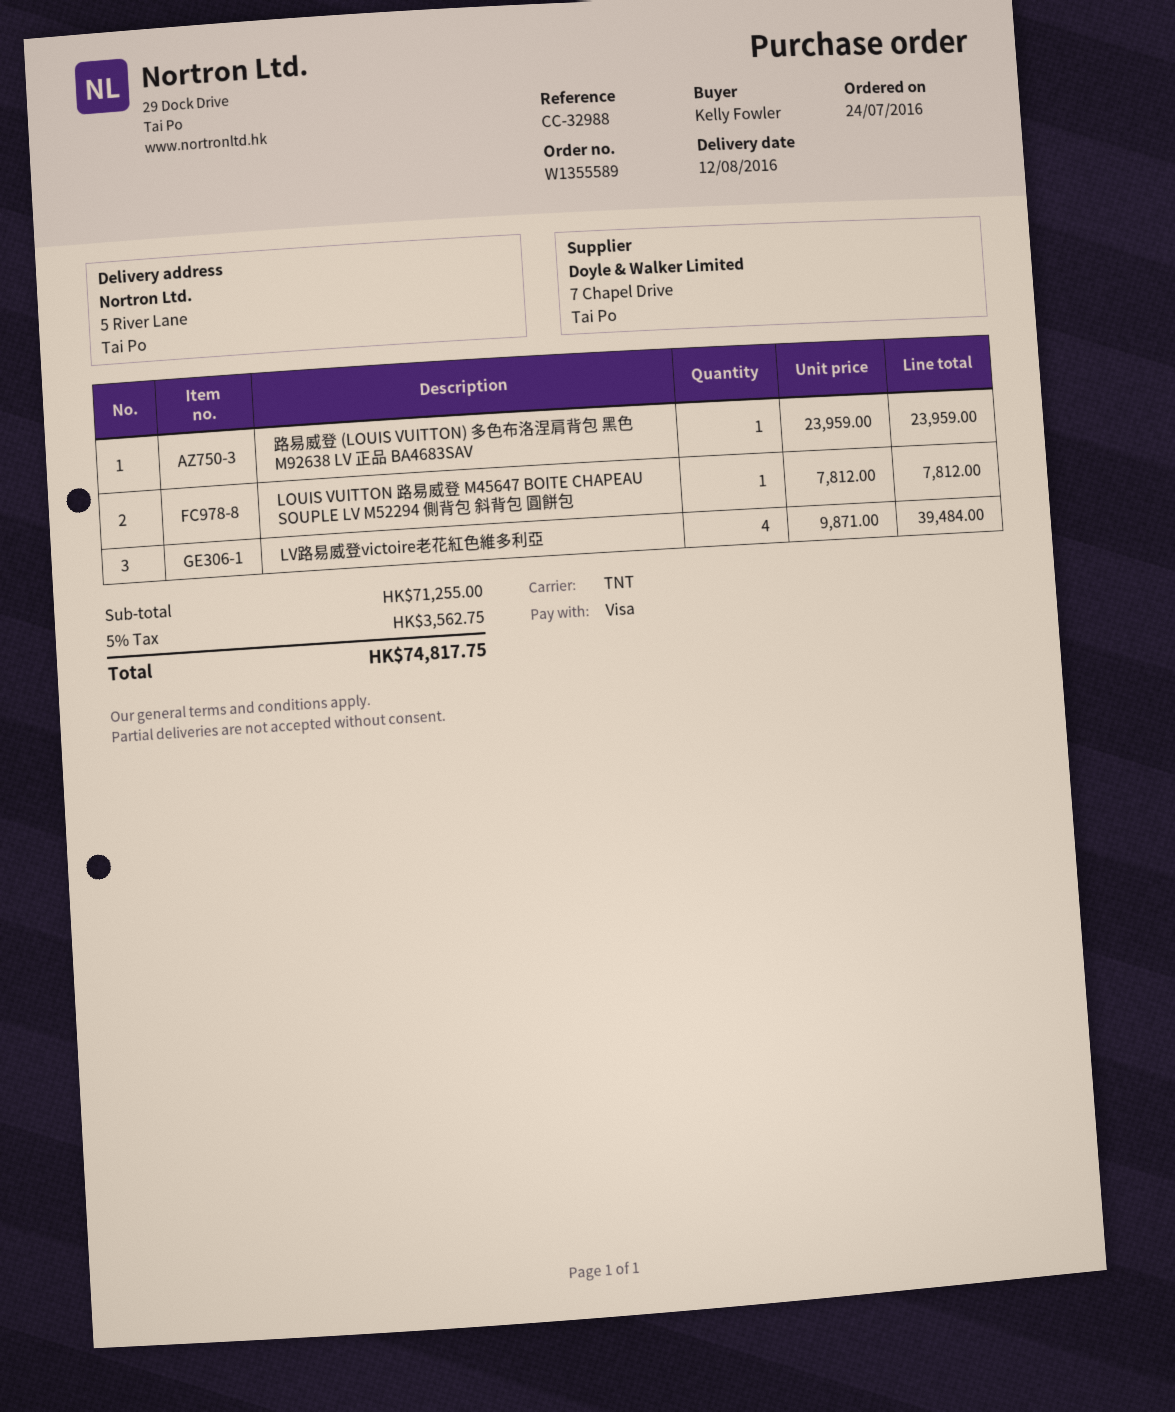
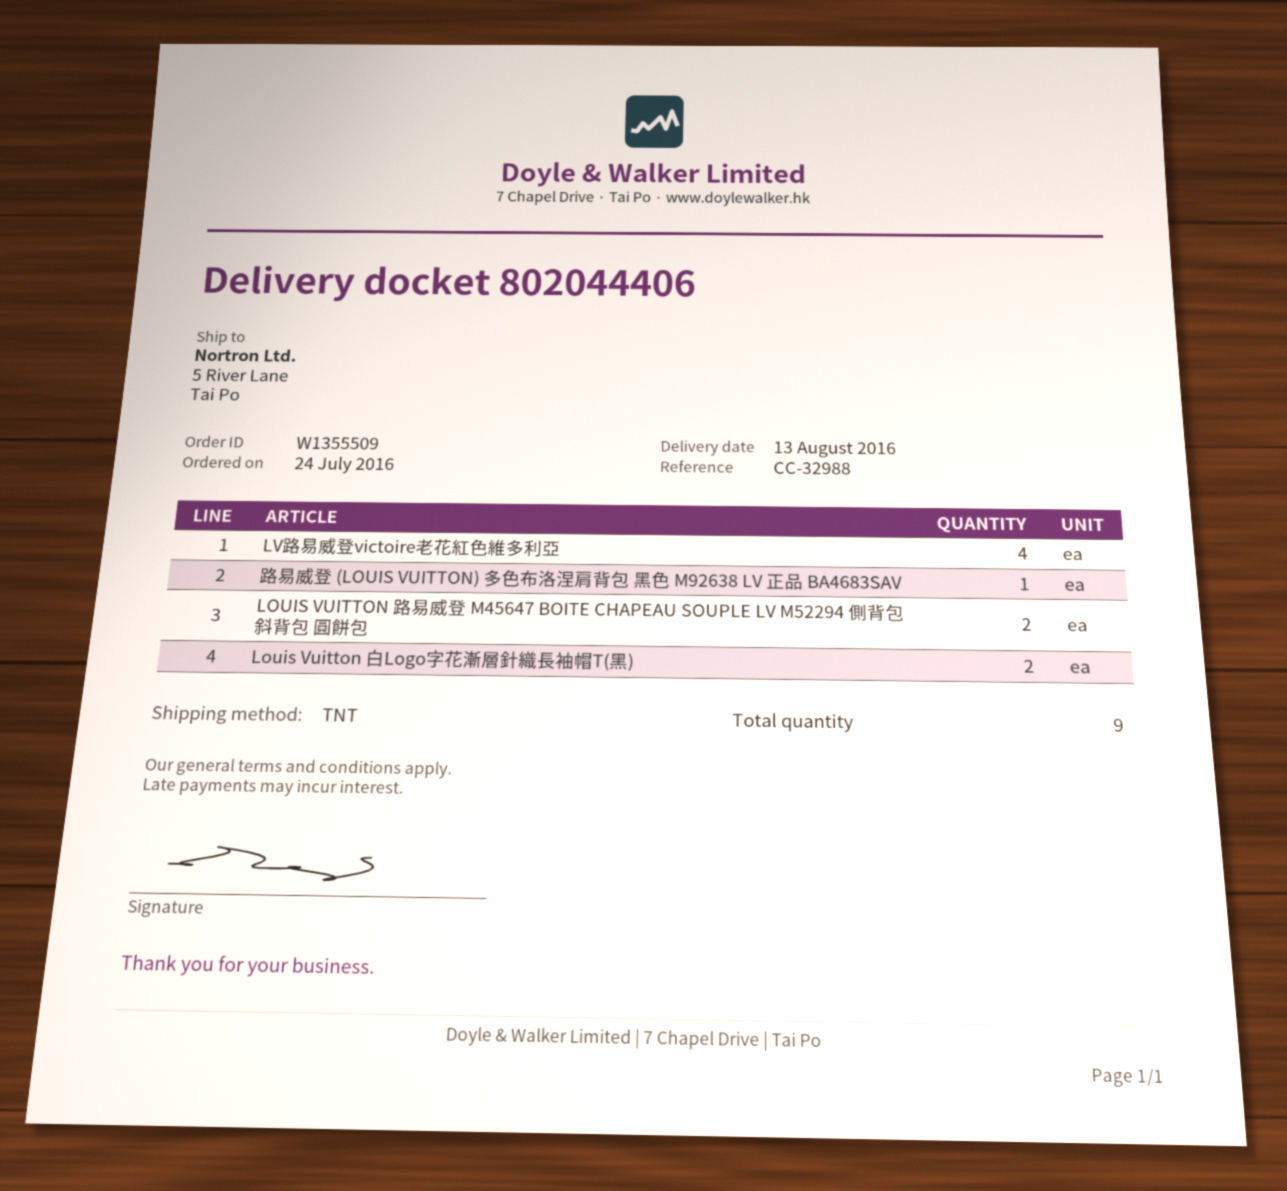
order number: W1355589 -> W1355509
delivery date: 2016-08-12 -> 2016-08-13
LOUIS VUITTON 路易威登 M45647 BOITE CHAPEAU SOUPLE LV M52294 側背包 斜背包 圓餅包: 1 -> 2
Louis Vuitton 白Logo字花漸層針織長袖帽T(黑): none -> 2

